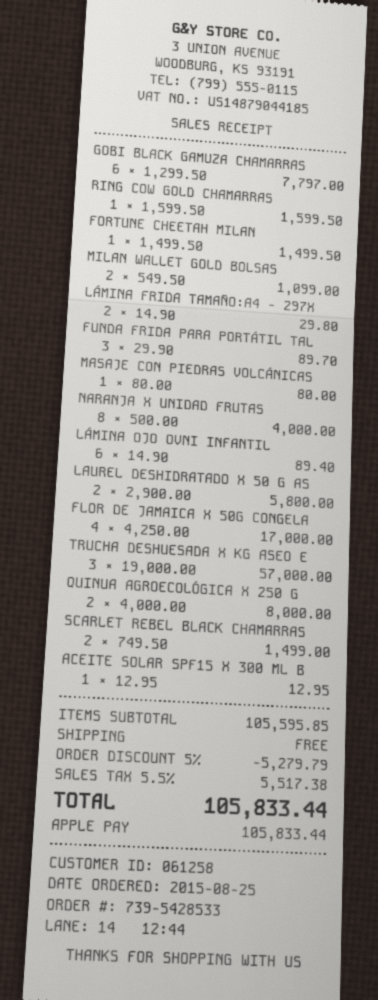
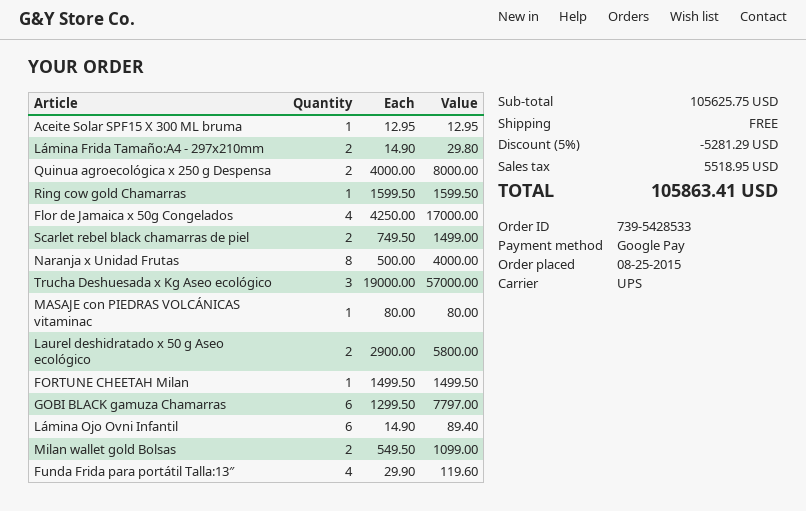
payment method: Apple Pay -> Google Pay
FUNDA FRIDA PARA PORTÁTIL TAL: 3 x 29.90 = 89.70 -> 4 x 29.90 = 119.60
subtotal: 105595.85 -> 105625.75
discount: 5% = 5279.79 -> 5% = 5281.29
tax: 5517.38 -> 5518.95
total: 105833.44 -> 105863.41

